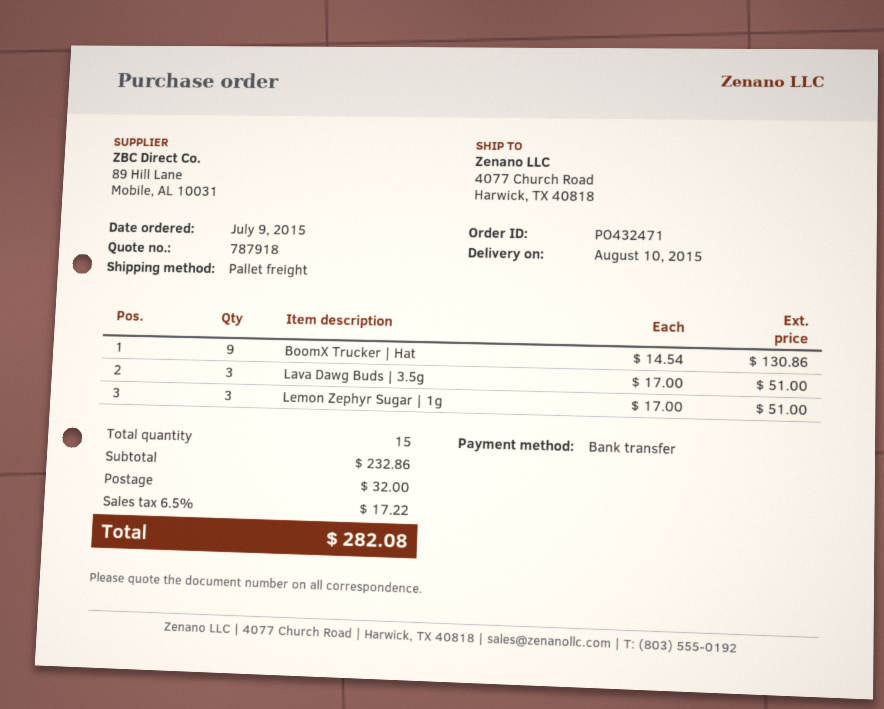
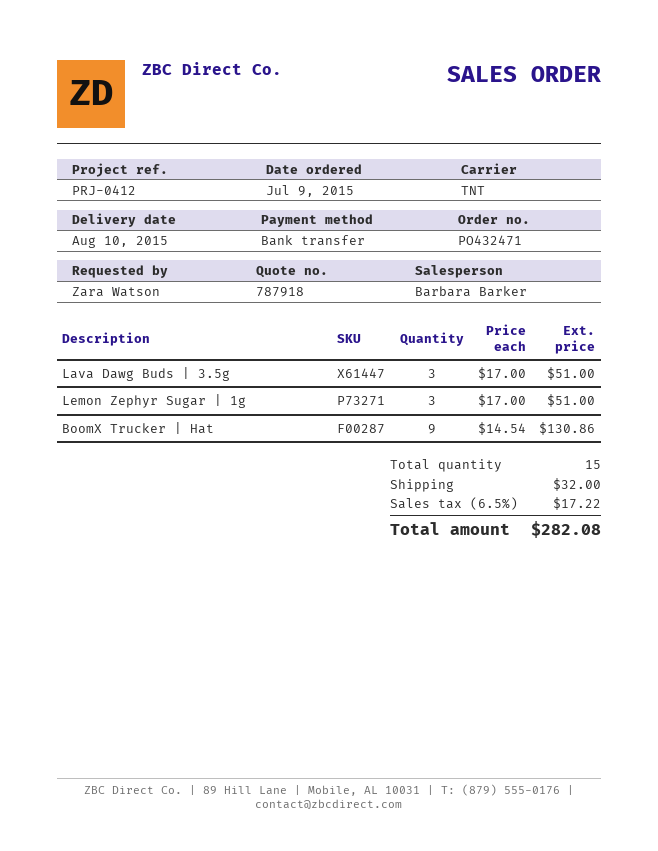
shipping method: pallet freight -> TNT

